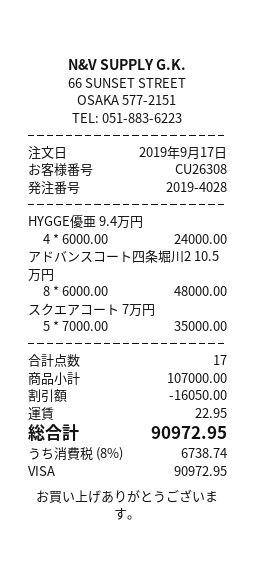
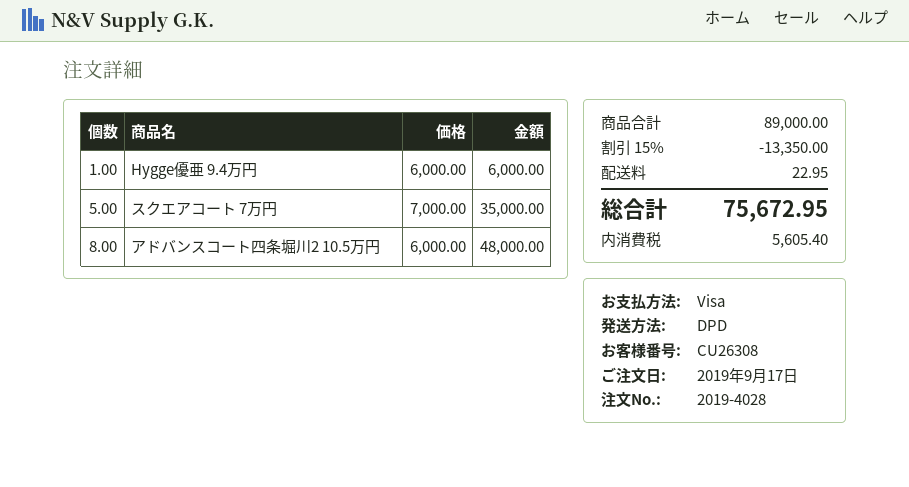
HYGGE優亜 9.4万円: 4 x 6000.00 = 24000.00 -> 1 x 6000.00 = 6000.00
subtotal: 107000.00 -> 89000.00
discount: 16050.00 -> 13350.00
tax: 6738.74 -> 5605.40
total: 90972.95 -> 75672.95

